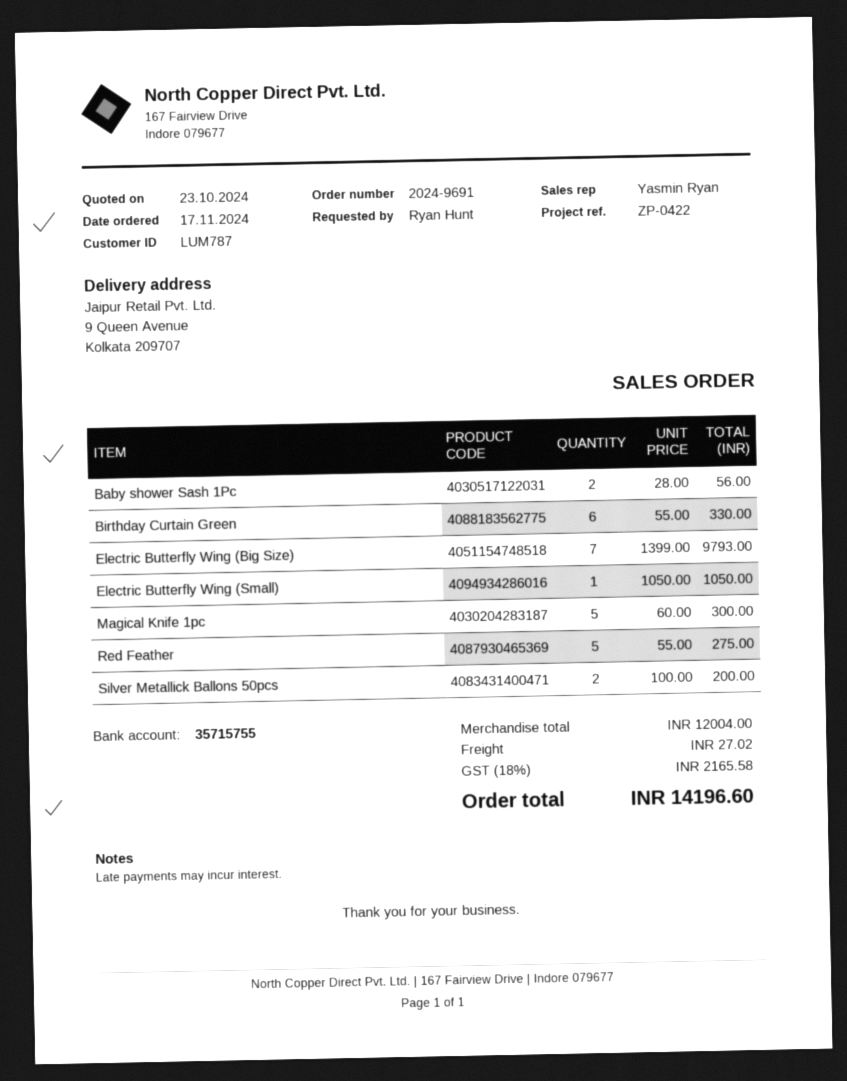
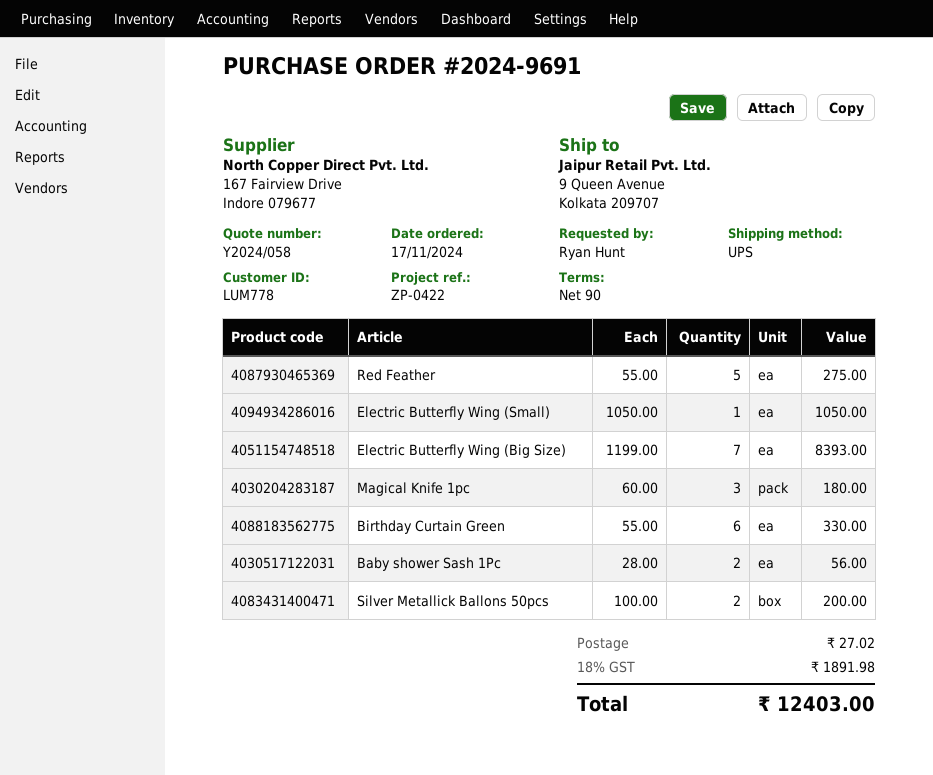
customer number: LUM787 -> LUM778
Electric Butterfly Wing (Big Size): 7 x 1399.00 = 9793.00 -> 7 x 1199.00 = 8393.00
Magical Knife 1pc: 5 x 60.00 = 300.00 -> 3 x 60.00 = 180.00
tax: 18% = 2165.58 -> 18% = 1891.98
total: 14196.60 -> 12403.00

